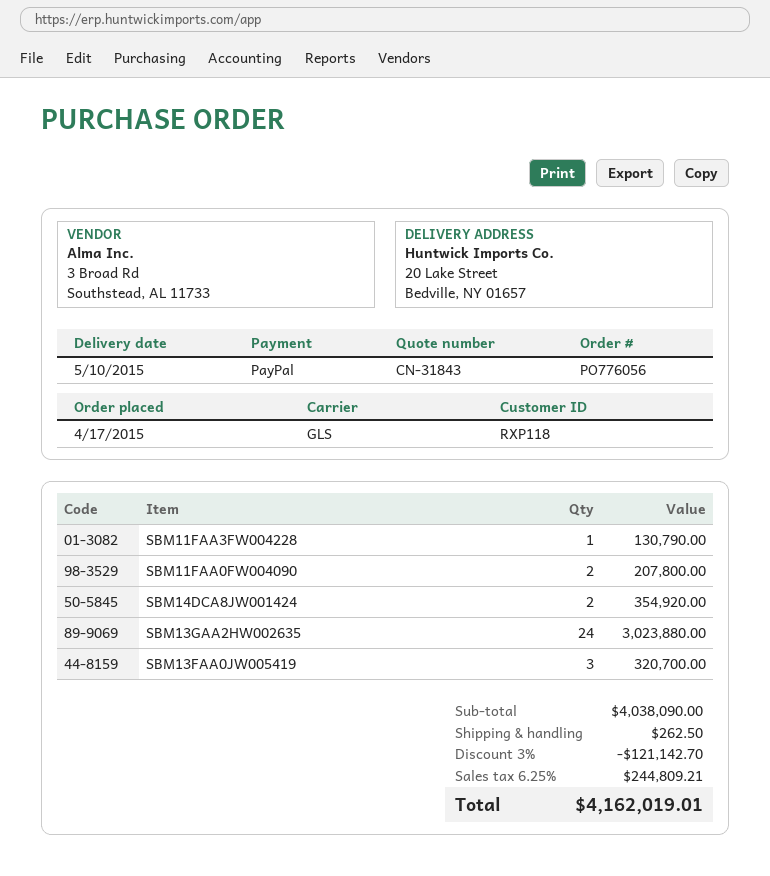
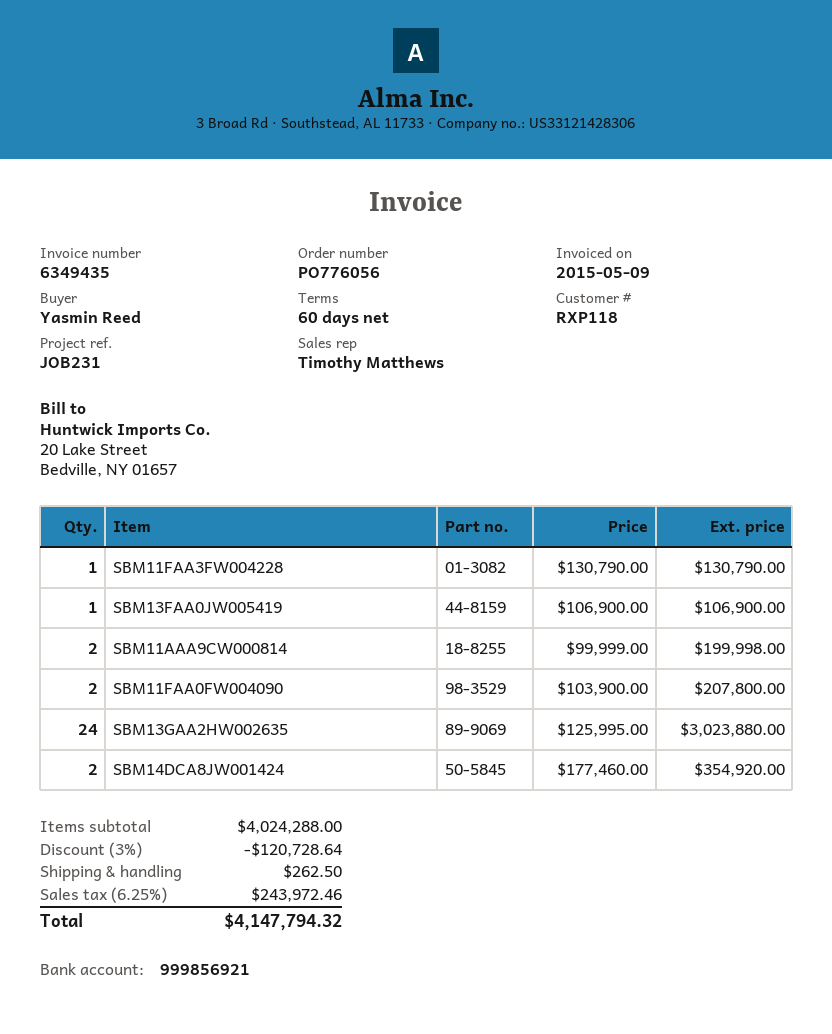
SBM13FAA0JW005419: 3 for 320700.00 -> 1 for 106900.00
SBM11AAA9CW000814: none -> 2 for 199998.00
subtotal: 4038090.00 -> 4024288.00
discount: 3% = 121142.70 -> 3% = 120728.64
tax: 6.25% = 244809.21 -> 6.25% = 243972.46
total: 4162019.01 -> 4147794.32

